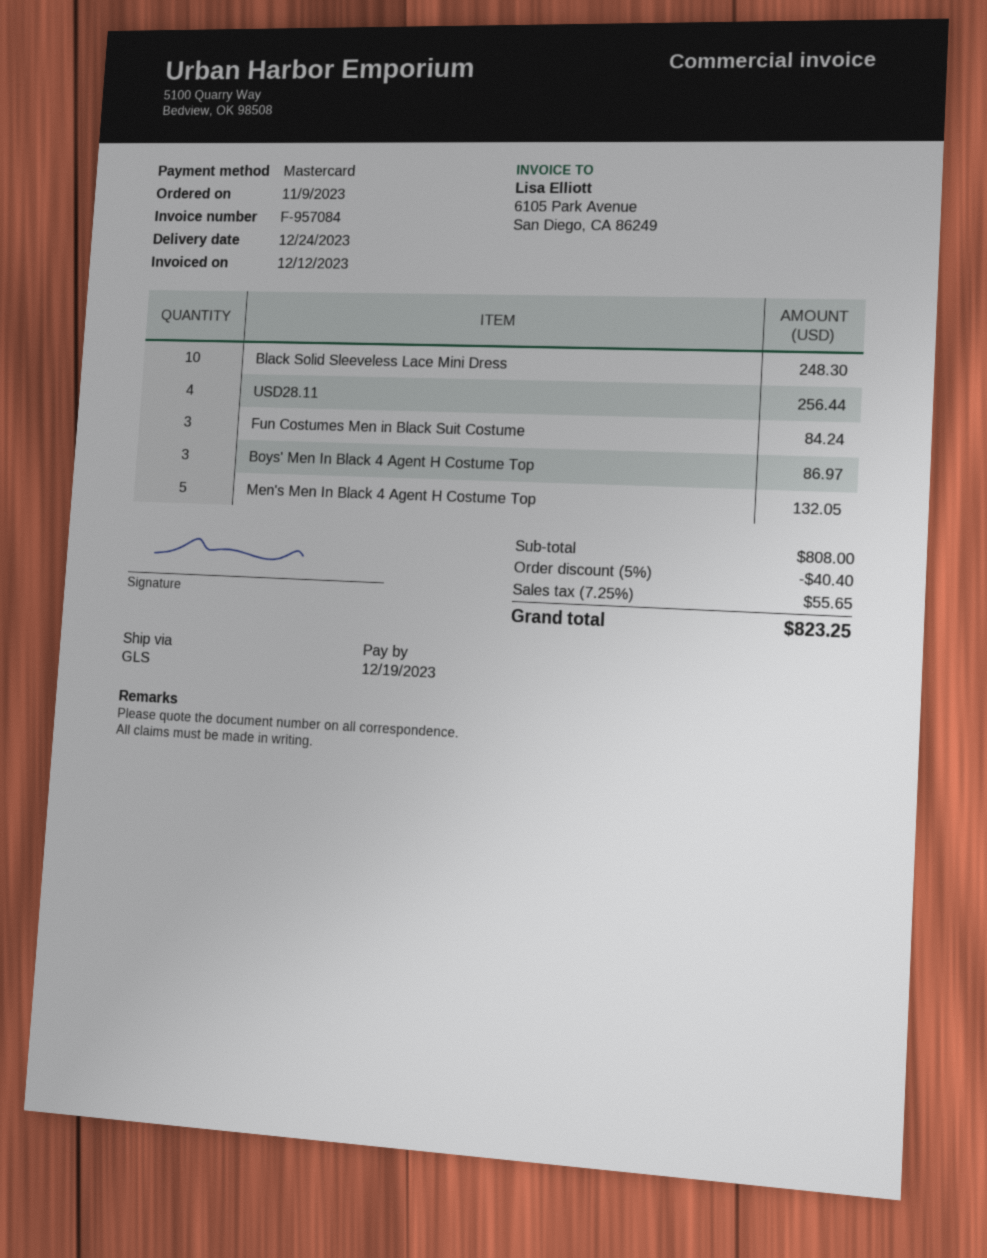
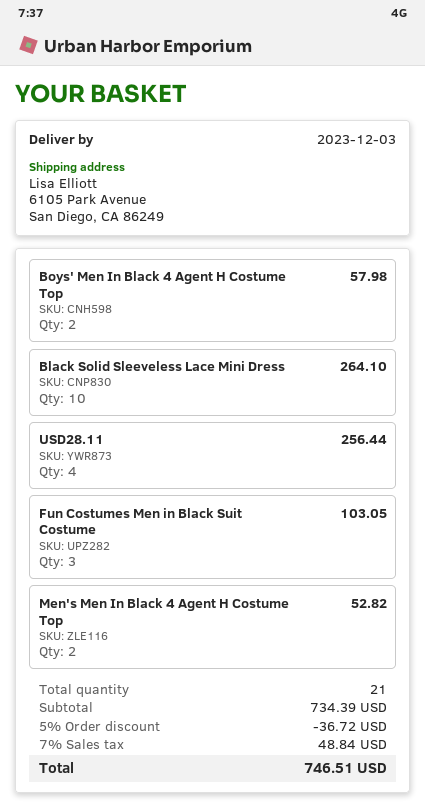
delivery date: 2023-12-24 -> 2023-12-03
Black Solid Sleeveless Lace Mini Dress: 10 for 248.30 -> 10 for 264.10
Fun Costumes Men in Black Suit Costume: 3 for 84.24 -> 3 for 103.05
Boys' Men In Black 4 Agent H Costume Top: 3 for 86.97 -> 2 for 57.98
Men's Men In Black 4 Agent H Costume Top: 5 for 132.05 -> 2 for 52.82
subtotal: 808.00 -> 734.39
discount: 5% = 40.40 -> 5% = 36.72
tax: 7.25% = 55.65 -> 7% = 48.84
total: 823.25 -> 746.51

